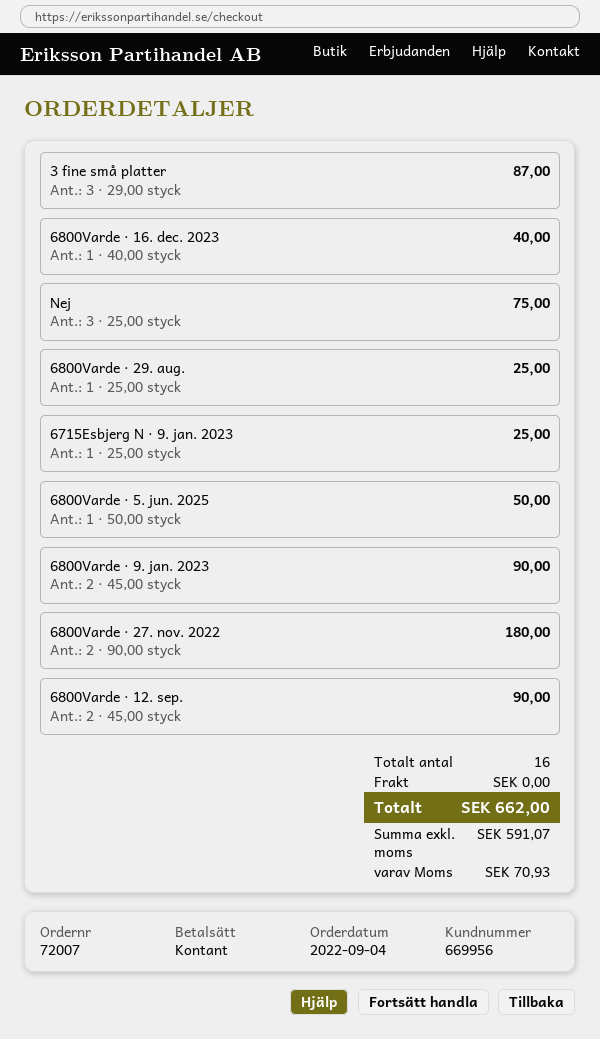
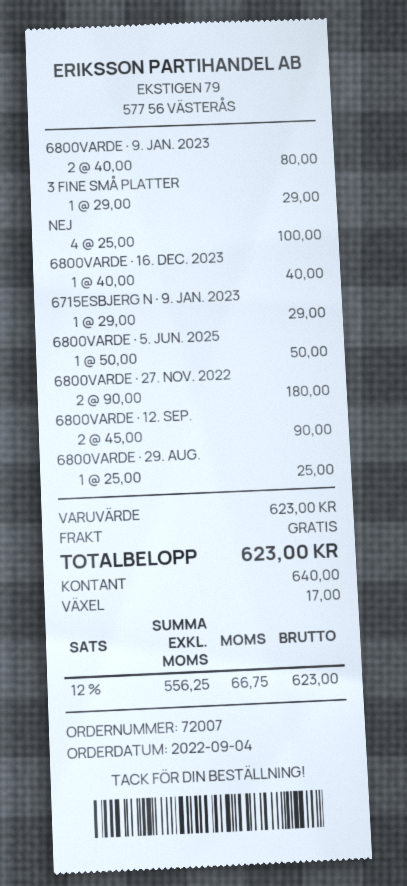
3 fine små platter: 3 x 29.00 = 87.00 -> 1 x 29.00 = 29.00
Nej: 3 x 25.00 = 75.00 -> 4 x 25.00 = 100.00
6715Esbjerg N · 9. jan. 2023: 1 x 25.00 = 25.00 -> 1 x 29.00 = 29.00
6800Varde · 9. jan. 2023: 2 x 45.00 = 90.00 -> 2 x 40.00 = 80.00
net: 591.07 -> 556.25
tax: 70.93 -> 66.75
total: 662.00 -> 623.00

